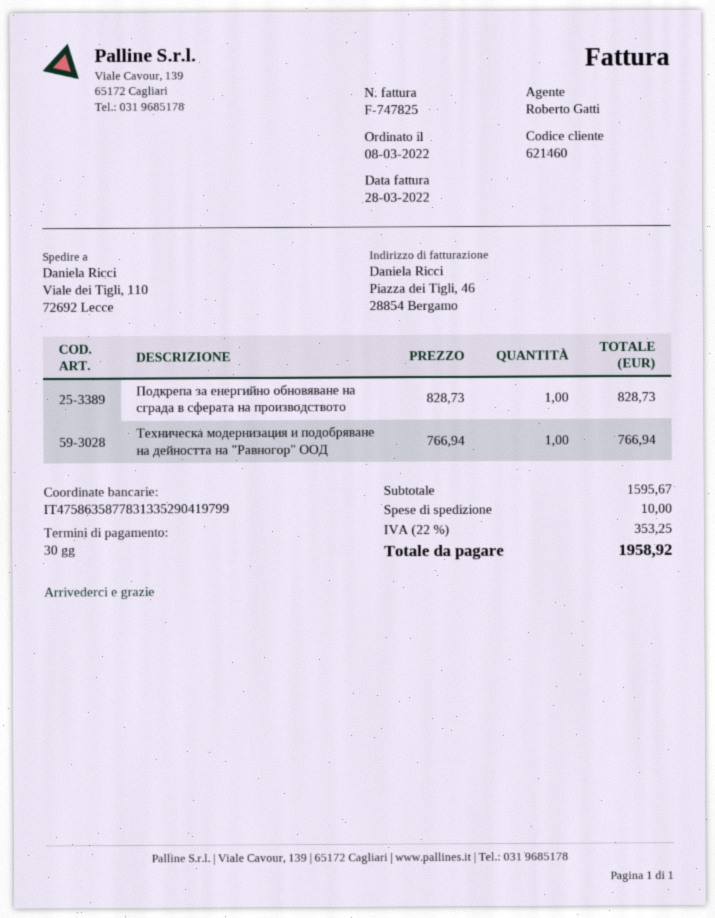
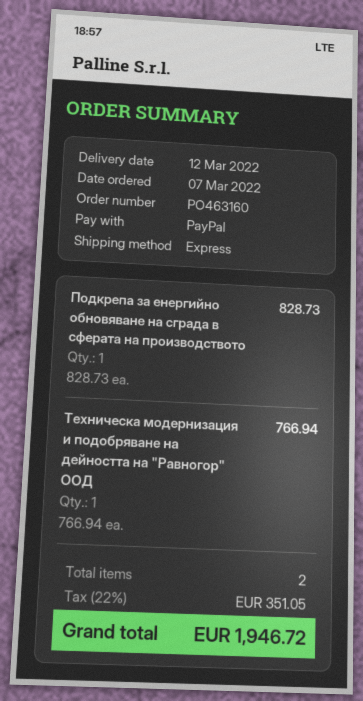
order date: 2022-03-08 -> 2022-03-07
shipping: 10.00 -> none
tax: 22% = 353.25 -> 22% = 351.05
total: 1958.92 -> 1946.72

